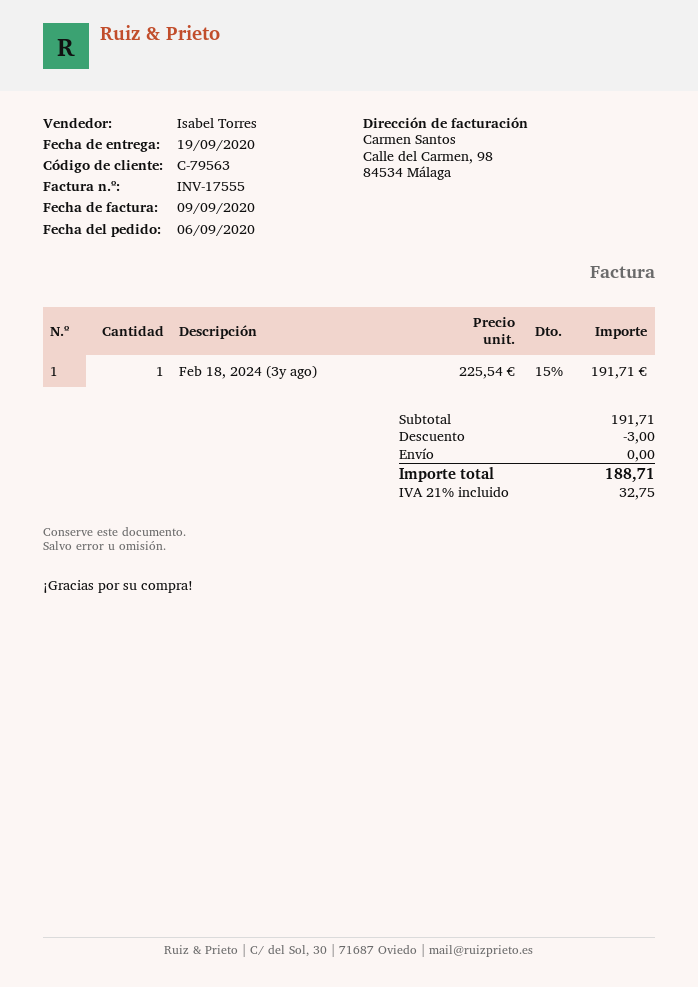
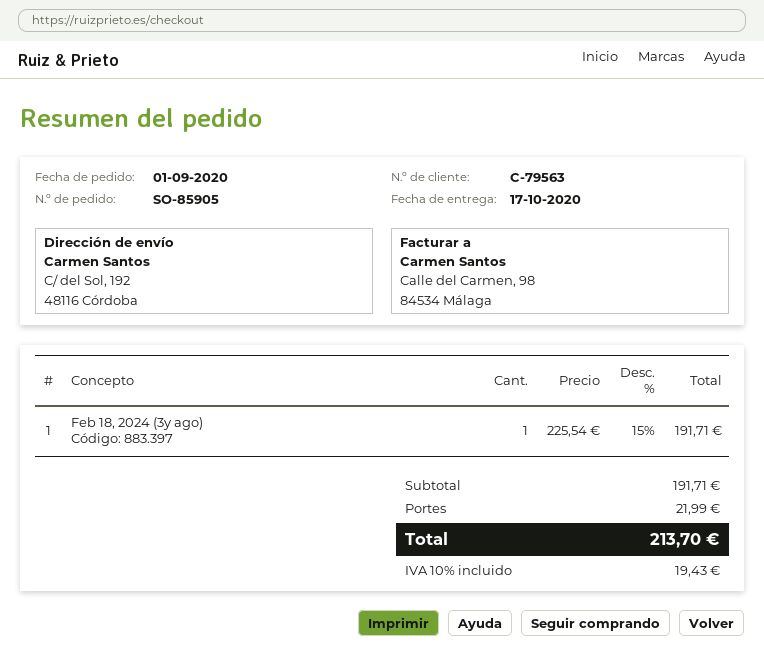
order date: 2020-09-06 -> 2020-09-01
delivery date: 2020-09-19 -> 2020-10-17
discount: 3.00 -> none
shipping: 0.00 -> 21.99
tax: 21% = 32.75 -> 10% = 19.43
total: 188.71 -> 213.70

